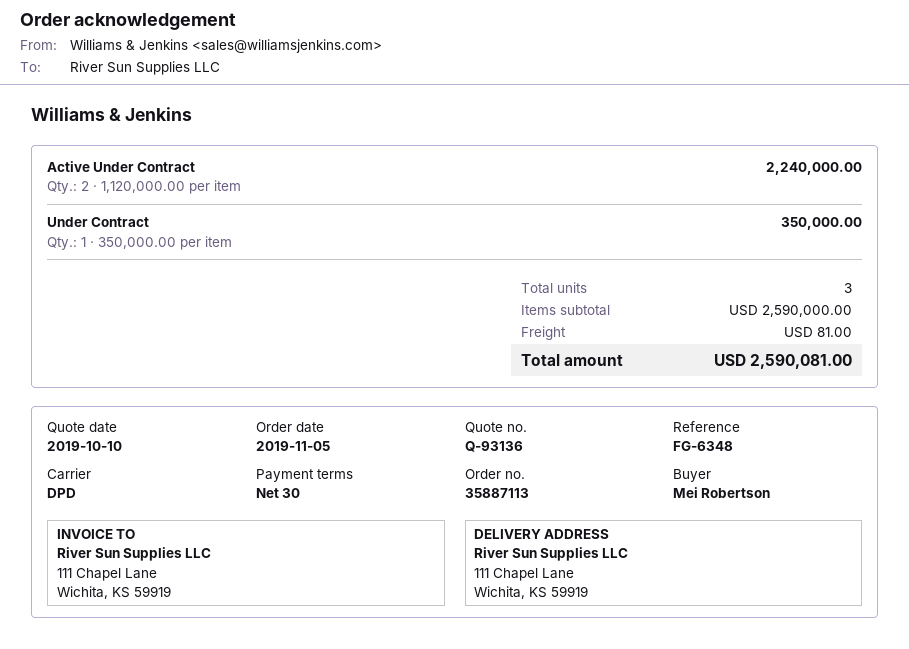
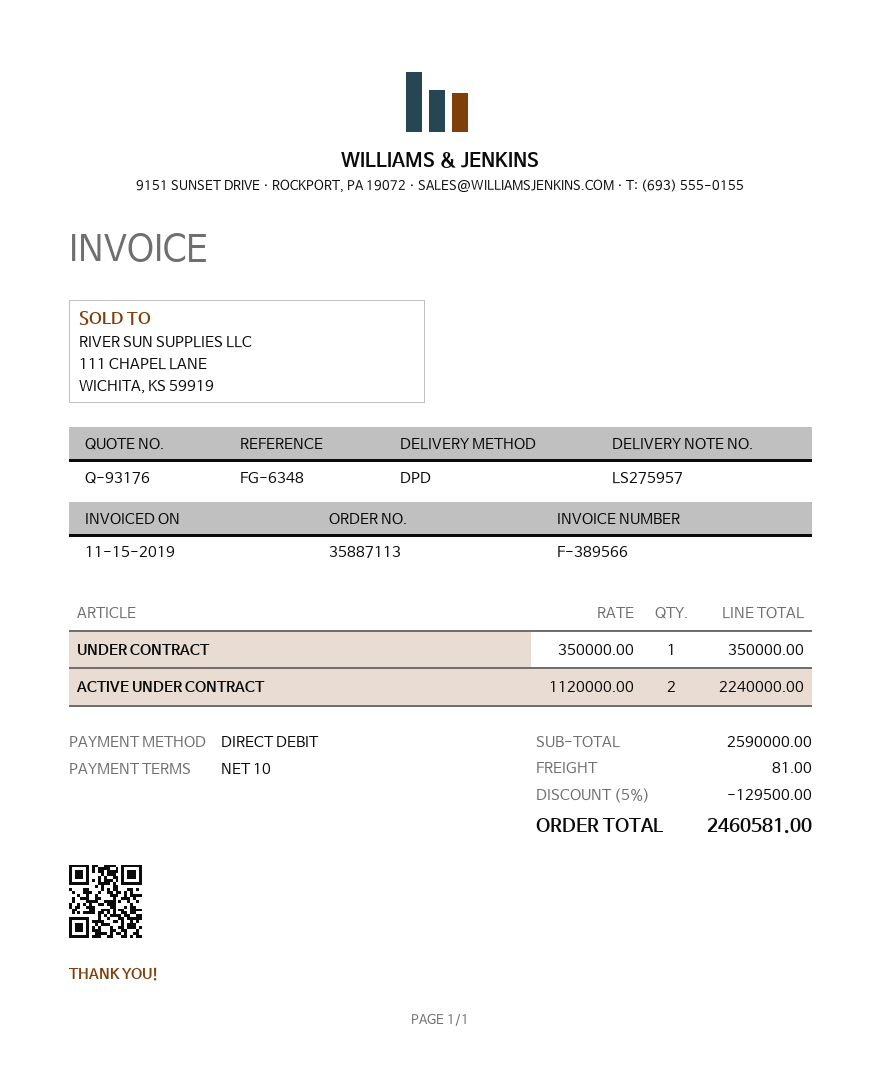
quote number: Q-93136 -> Q-93176
payment terms: 30 days -> 10 days
discount: none -> 5% = 129500.00
total: 2590081.00 -> 2460581.00

